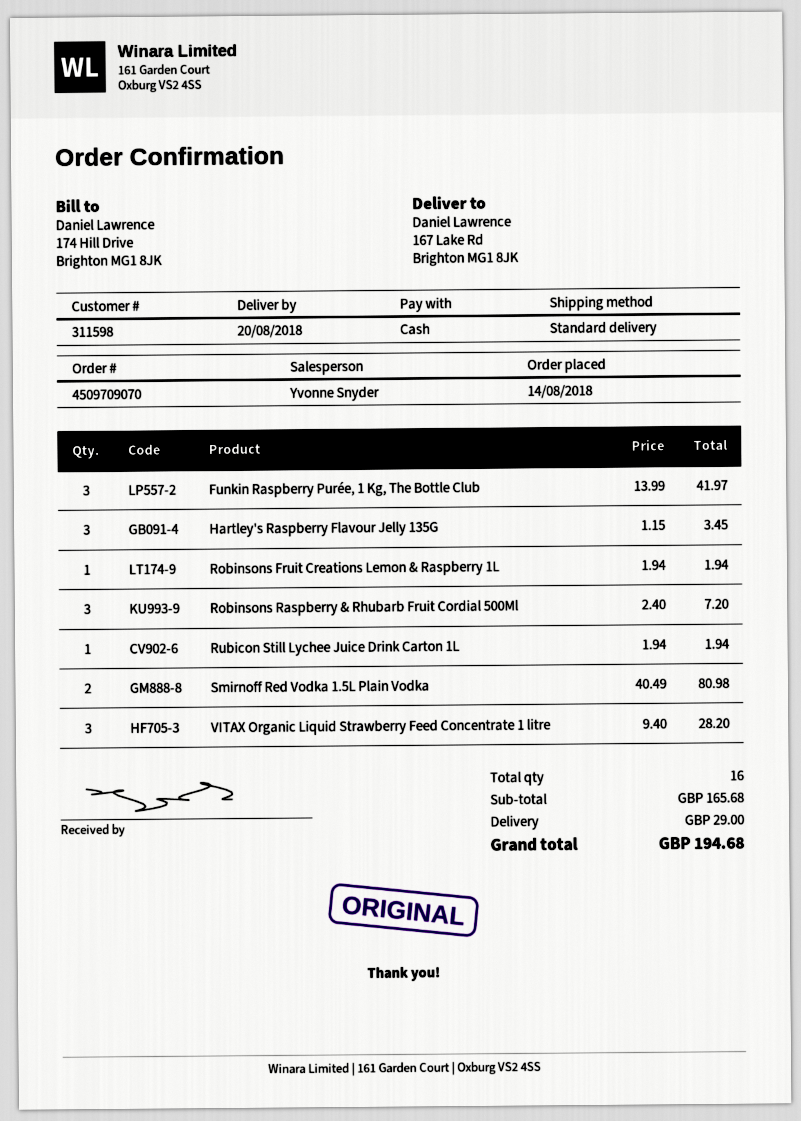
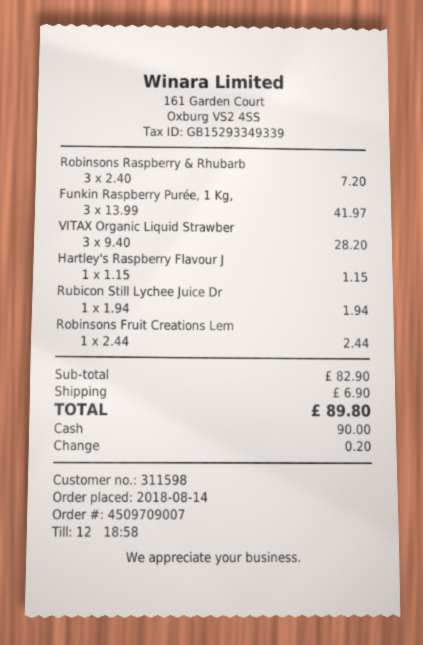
order number: 4509709070 -> 4509709007
Hartley's Raspberry Flavour Jelly 135G: 3 x 1.15 = 3.45 -> 1 x 1.15 = 1.15
Robinsons Fruit Creations Lemon & Raspberry 1L: 1 x 1.94 = 1.94 -> 1 x 2.44 = 2.44
Smirnoff Red Vodka 1.5L Plain Vodka: 2 x 40.49 = 80.98 -> none
subtotal: 165.68 -> 82.90
shipping: 29.00 -> 6.90
total: 194.68 -> 89.80

